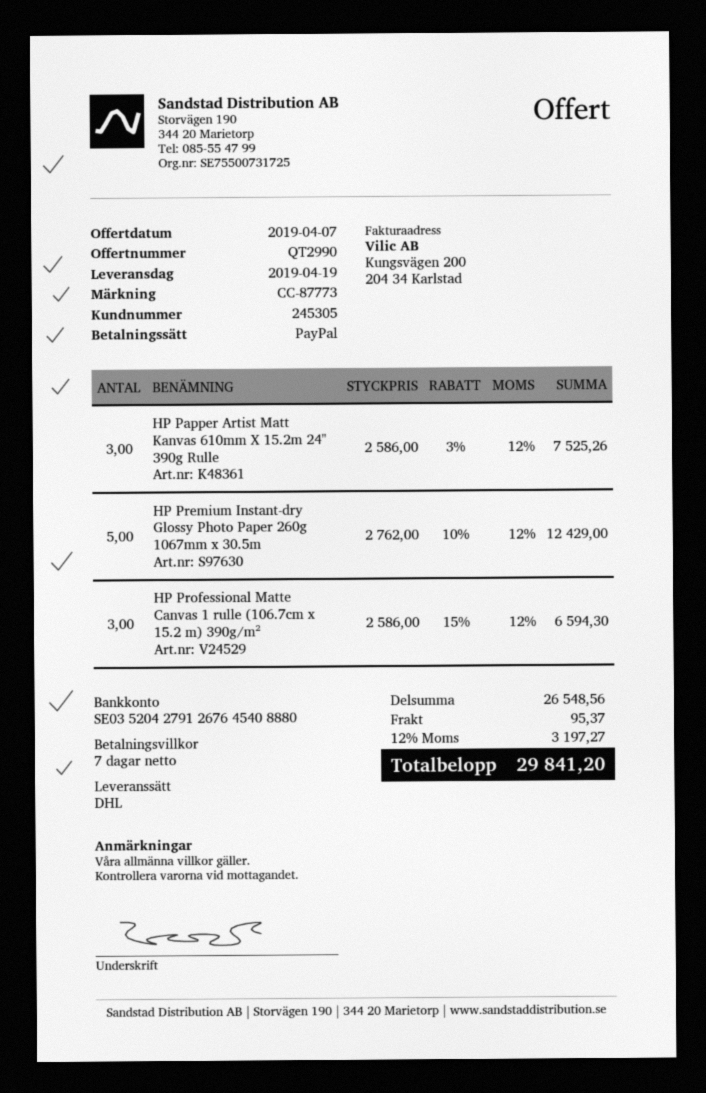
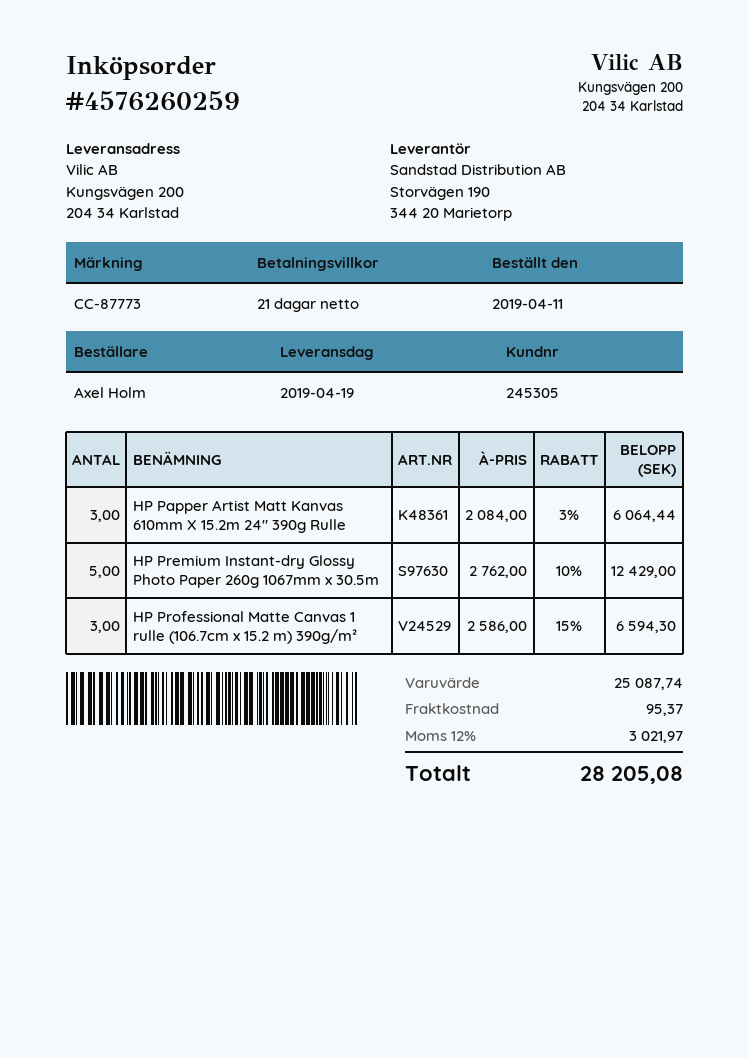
payment terms: 7 days -> 21 days
HP Papper Artist Matt Kanvas 610mm X 15.2m 24" 390g Rulle: 3 x 2586.00 - 3% = 7525.26 -> 3 x 2084.00 - 3% = 6064.44
subtotal: 26548.56 -> 25087.74
tax: 12% = 3197.27 -> 12% = 3021.97
total: 29841.20 -> 28205.08

